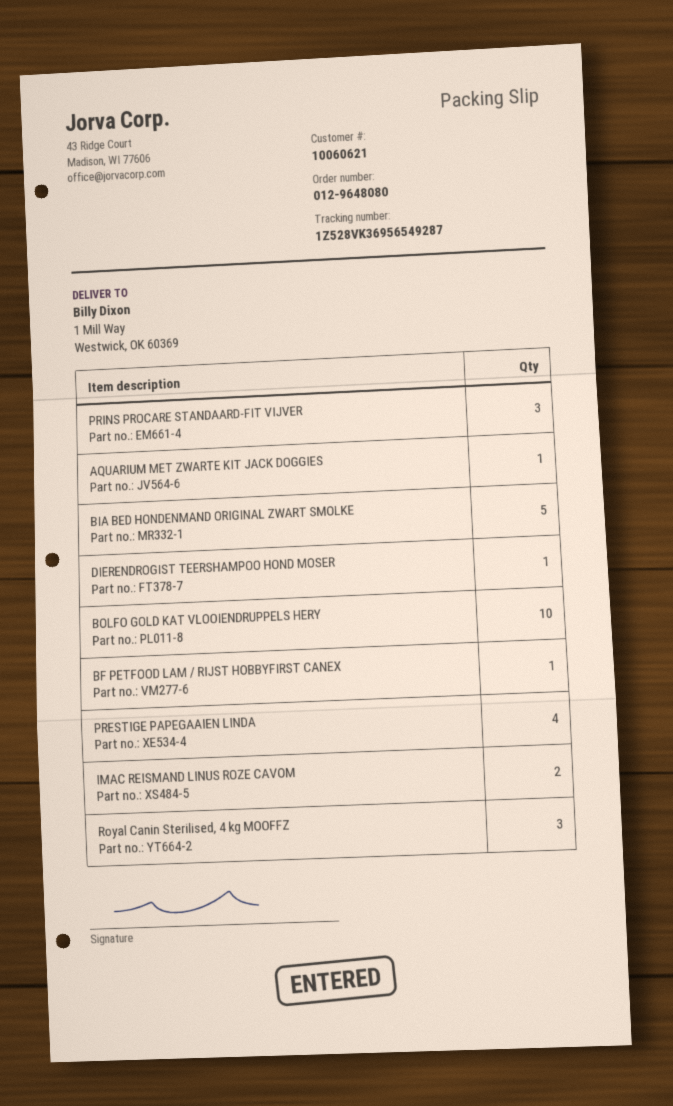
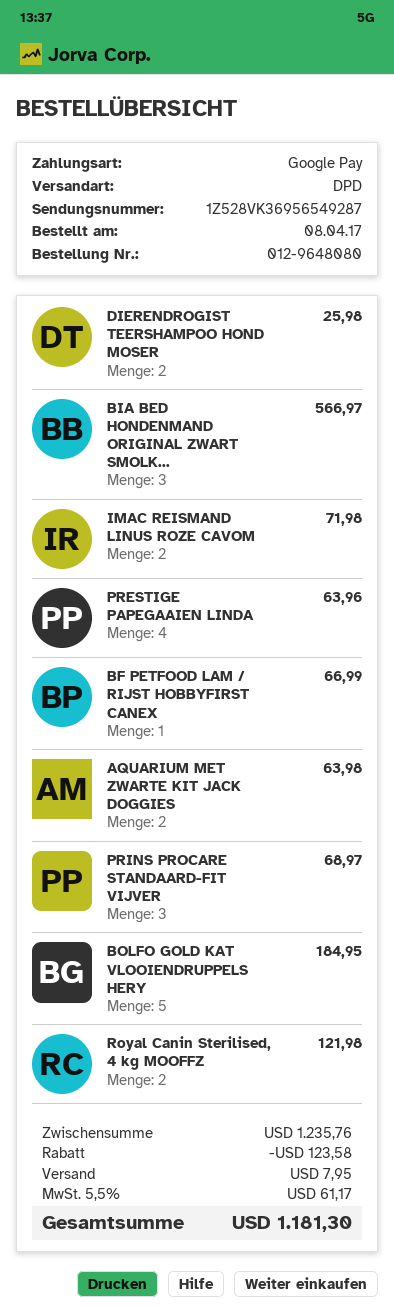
AQUARIUM MET ZWARTE KIT JACK DOGGIES: 1 -> 2
BIA BED HONDENMAND ORIGINAL ZWART SMOLKE: 5 -> 3
DIERENDROGIST TEERSHAMPOO HOND MOSER: 1 -> 2
BOLFO GOLD KAT VLOOIENDRUPPELS HERY: 10 -> 5
Royal Canin Sterilised, 4 kg MOOFFZ: 3 -> 2

